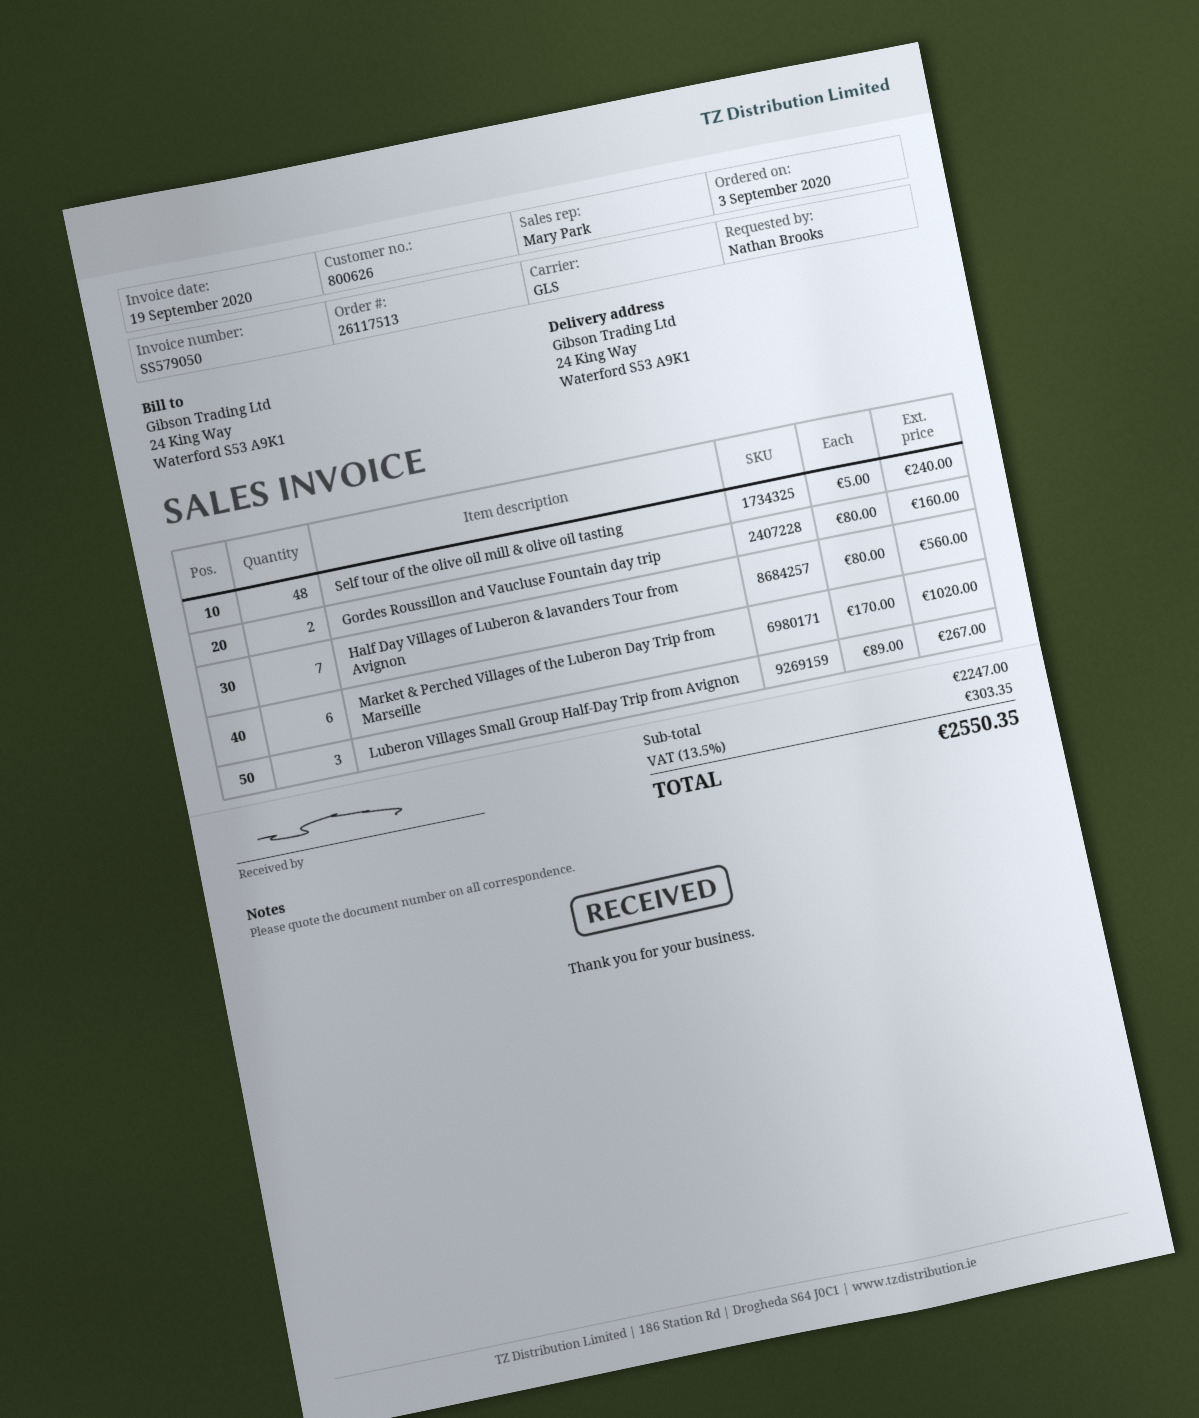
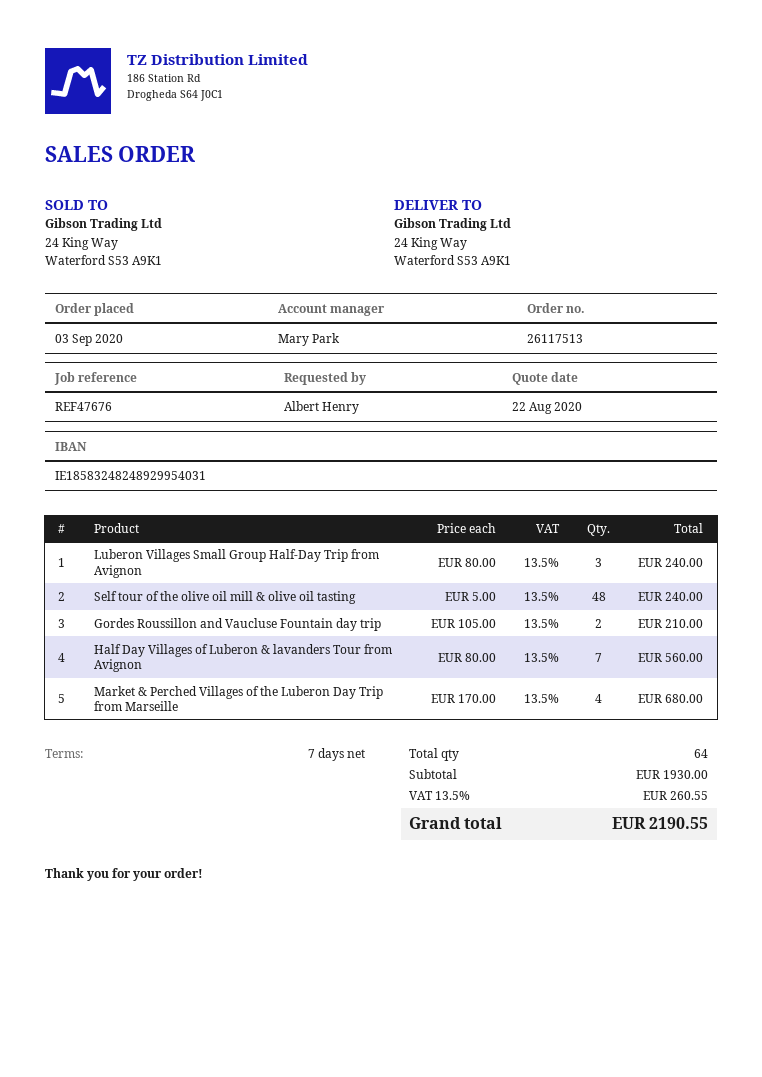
ordered by: Nathan Brooks -> Albert Henry
Gordes Roussillon and Vaucluse Fountain day trip: 2 x 80.00 = 160.00 -> 2 x 105.00 = 210.00
Market & Perched Villages of the Luberon Day Trip from Marseille: 6 x 170.00 = 1020.00 -> 4 x 170.00 = 680.00
Luberon Villages Small Group Half-Day Trip from Avignon: 3 x 89.00 = 267.00 -> 3 x 80.00 = 240.00
subtotal: 2247.00 -> 1930.00
tax: 13.5% = 303.35 -> 13.5% = 260.55
total: 2550.35 -> 2190.55

